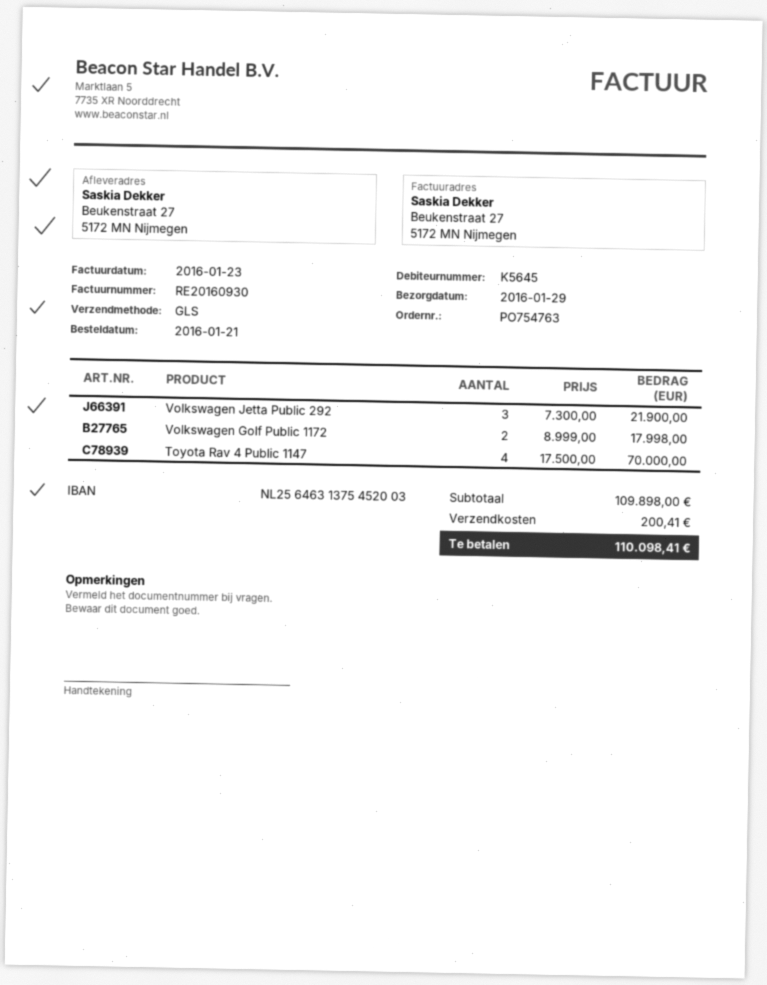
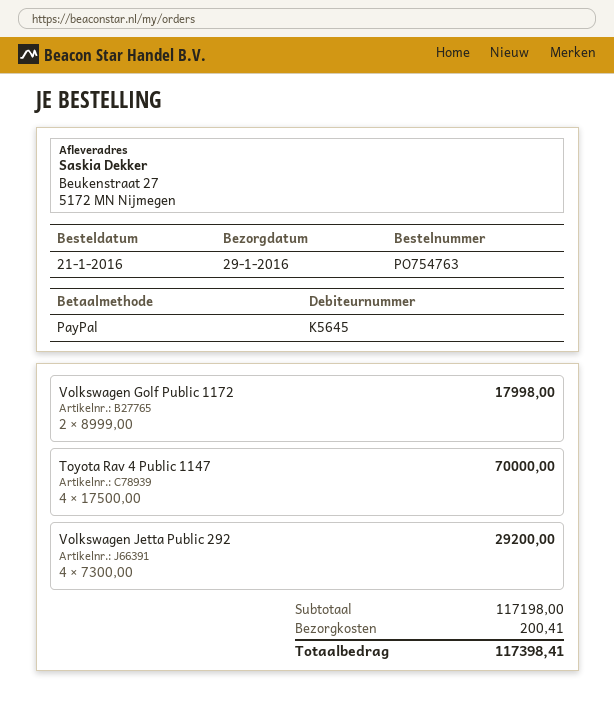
Volkswagen Jetta Public 292: 3 x 7300.00 = 21900.00 -> 4 x 7300.00 = 29200.00
subtotal: 109898.00 -> 117198.00
total: 110098.41 -> 117398.41

